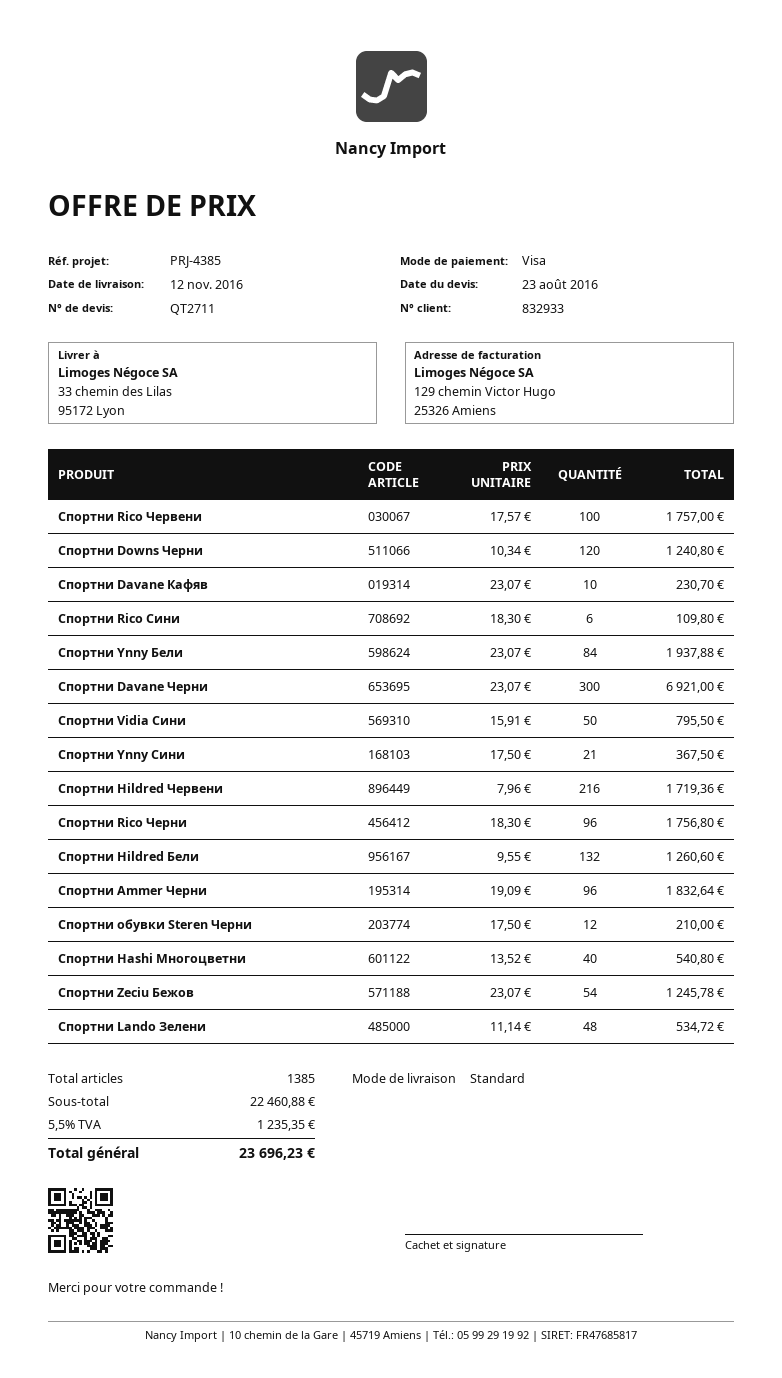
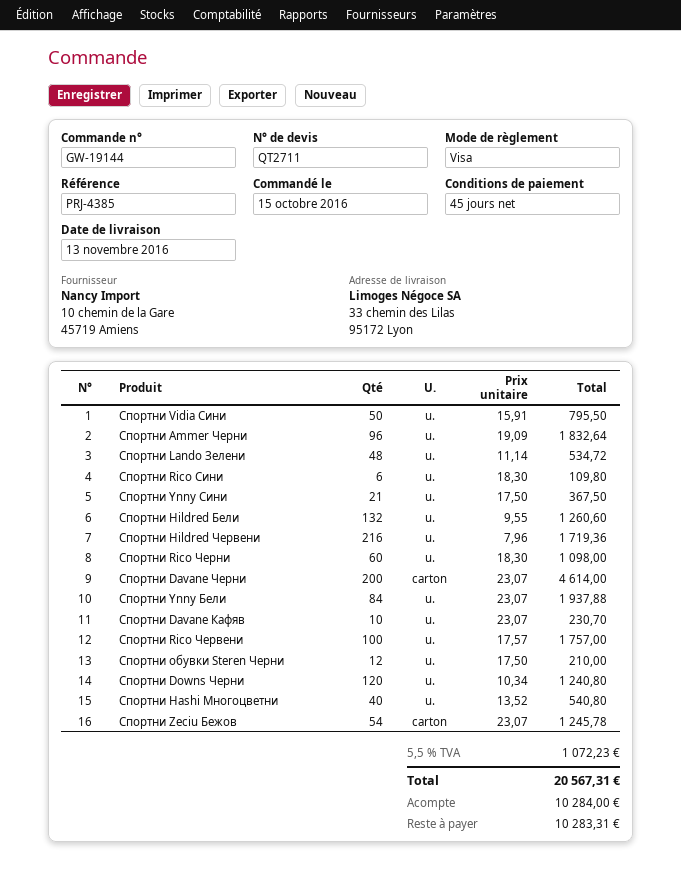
delivery date: 2016-11-12 -> 2016-11-13
Спортни Davane Черни: 300 x 23.07 = 6921.00 -> 200 x 23.07 = 4614.00
Спортни Rico Черни: 96 x 18.30 = 1756.80 -> 60 x 18.30 = 1098.00
tax: 5.5% = 1235.35 -> 5.5% = 1072.23
total: 23696.23 -> 20567.31

